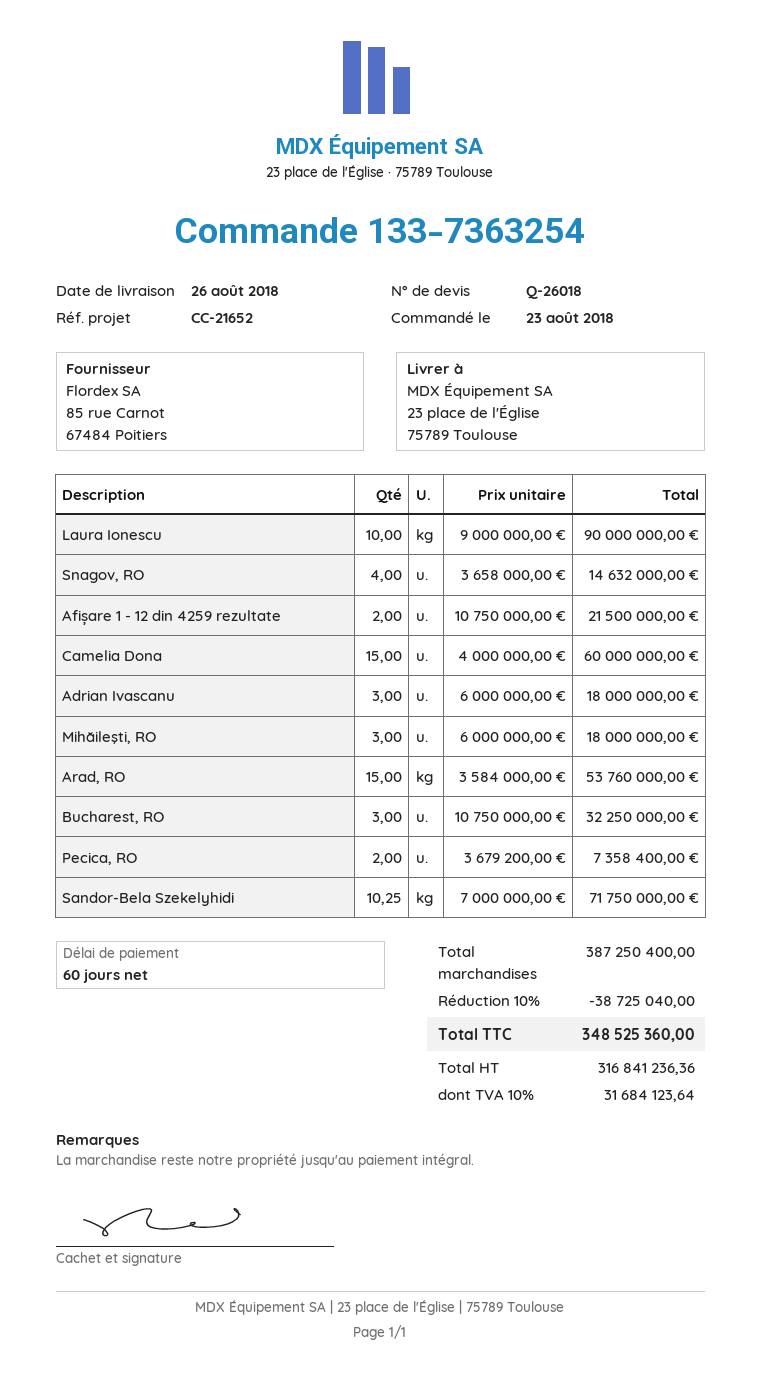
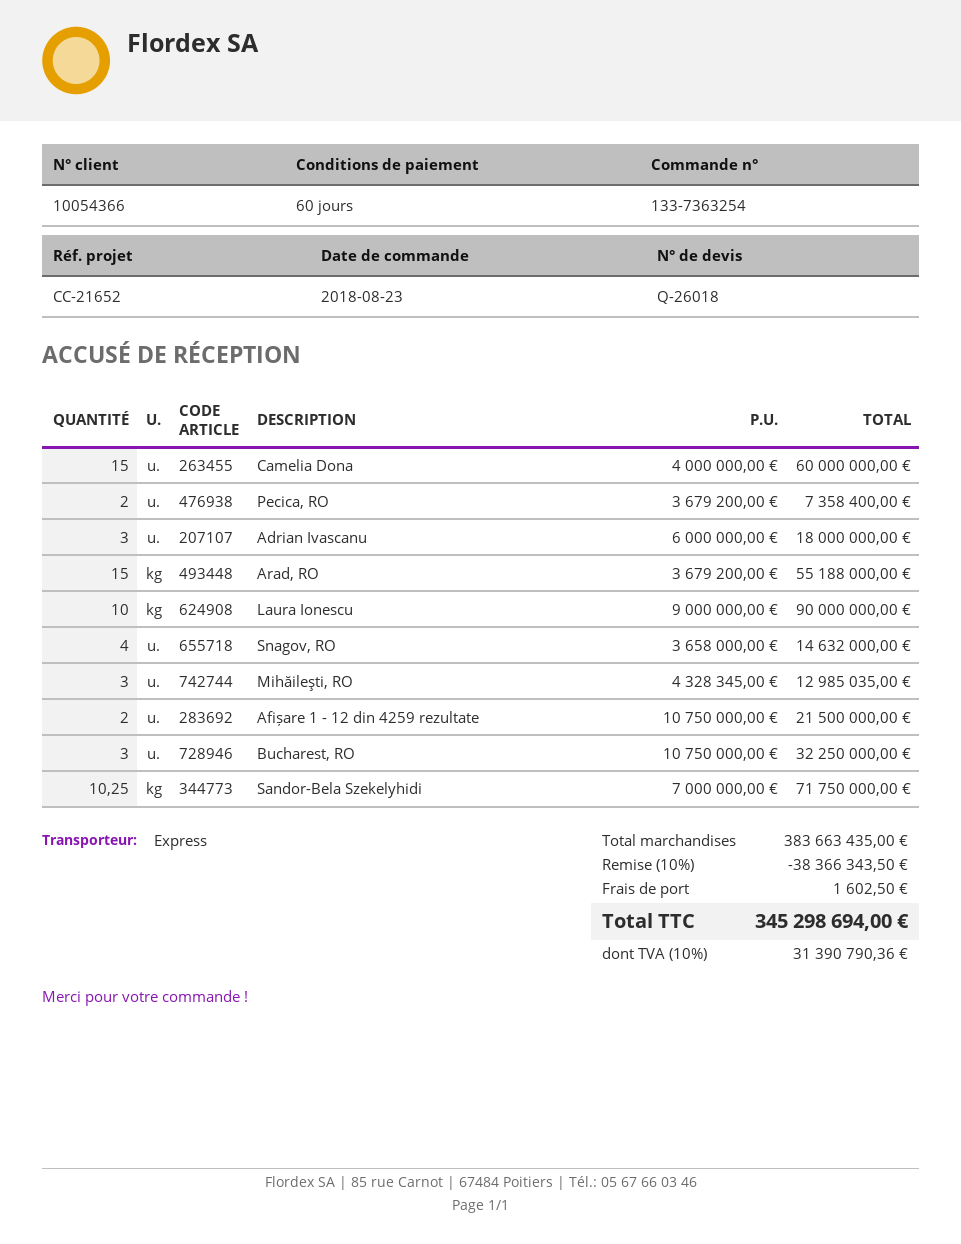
Mihăileşti, RO: 3 x 6000000.00 = 18000000.00 -> 3 x 4328345.00 = 12985035.00
Arad, RO: 15 x 3584000.00 = 53760000.00 -> 15 x 3679200.00 = 55188000.00
subtotal: 387250400.00 -> 383663435.00
discount: 10% = 38725040.00 -> 10% = 38366343.50
shipping: none -> 1602.50
tax: 10% = 31684123.64 -> 10% = 31390790.36
total: 348525360.00 -> 345298694.00

